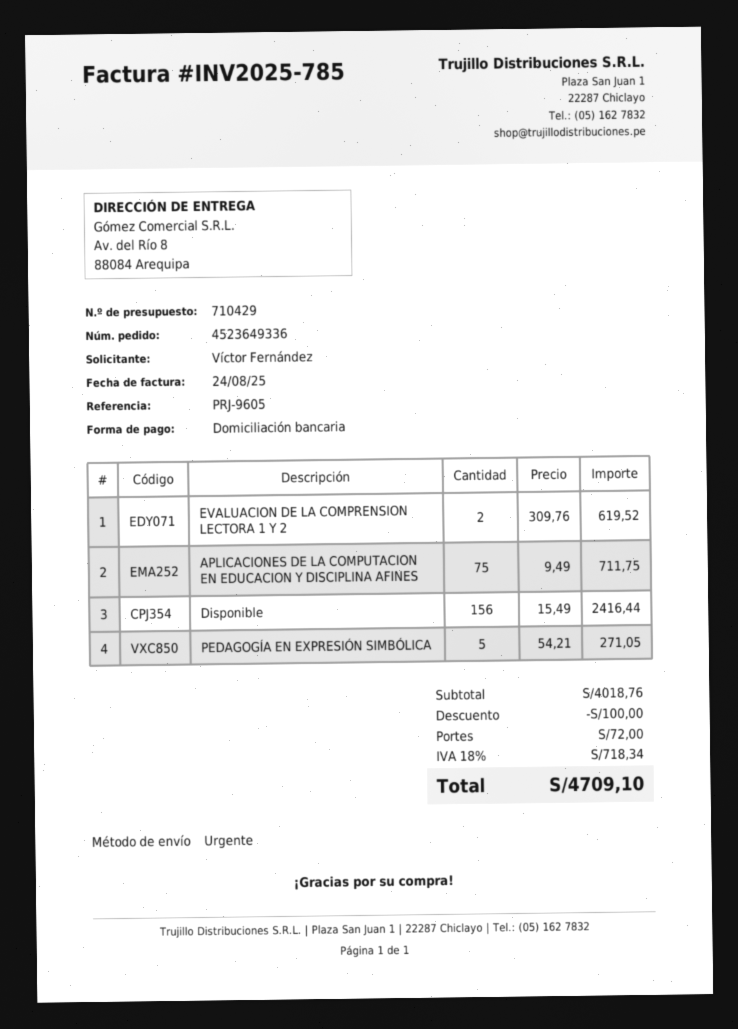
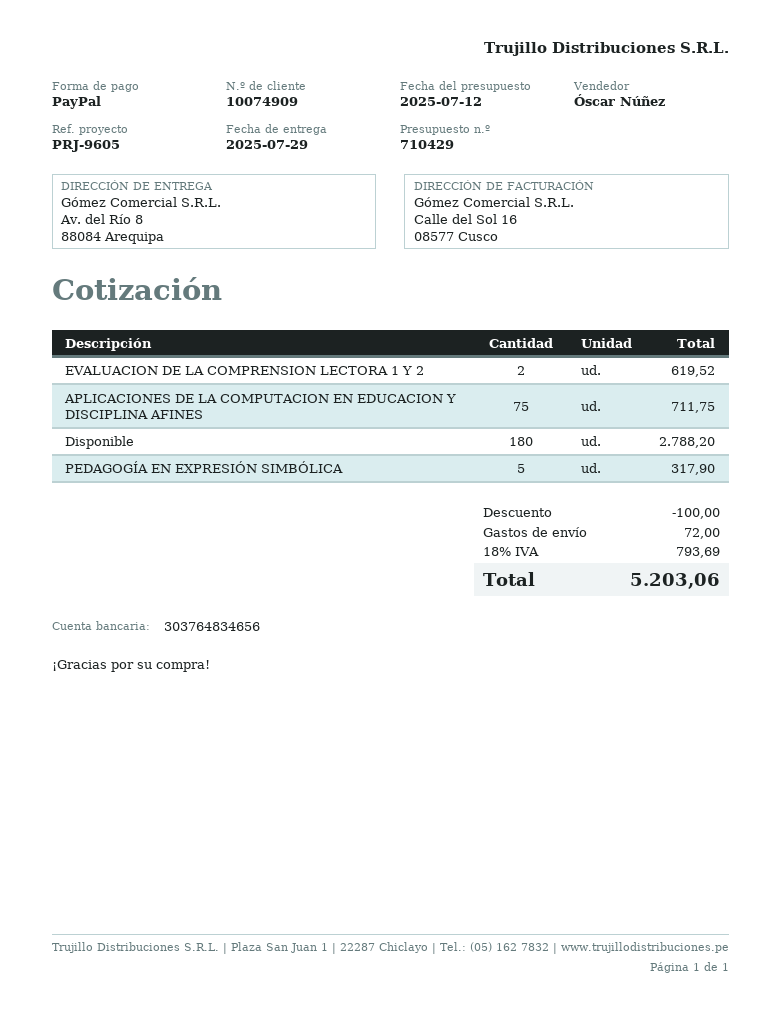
payment method: direct debit -> PayPal
Disponible: 156 for 2416.44 -> 180 for 2788.20
PEDAGOGÍA EN EXPRESIÓN SIMBÓLICA: 5 for 271.05 -> 5 for 317.90
tax: 18% = 718.34 -> 18% = 793.69
total: 4709.10 -> 5203.06

